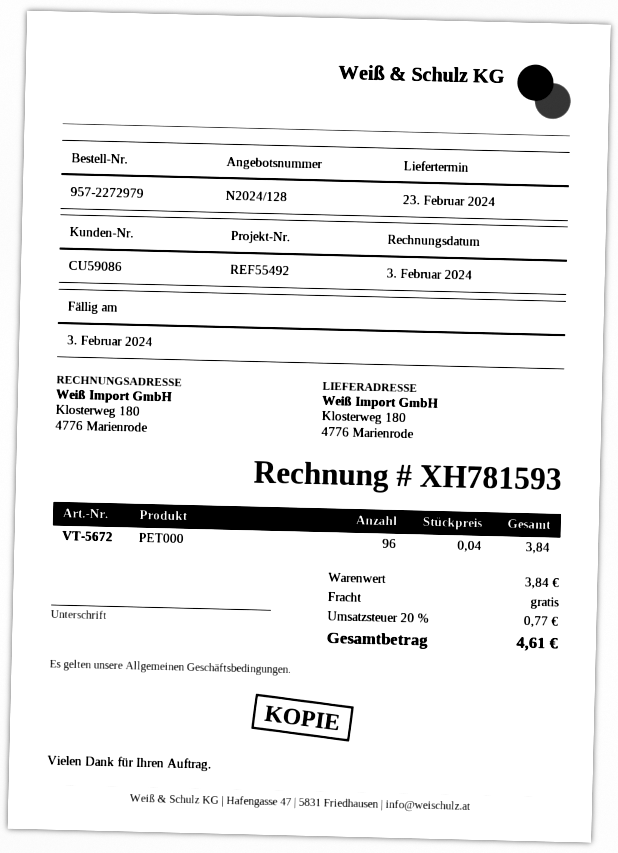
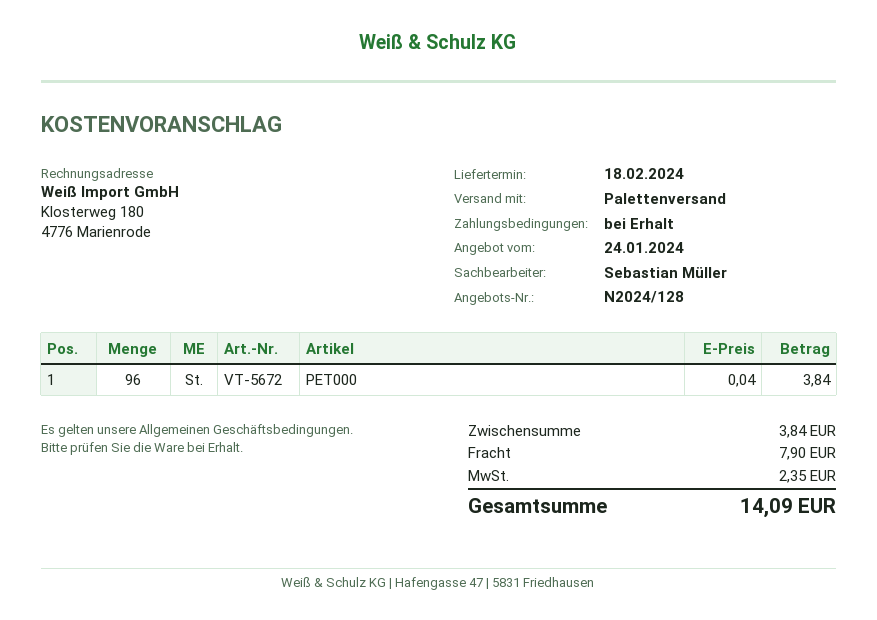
delivery date: 2024-02-23 -> 2024-02-18
shipping: 0.00 -> 7.90
tax: 0.77 -> 2.35
total: 4.61 -> 14.09

